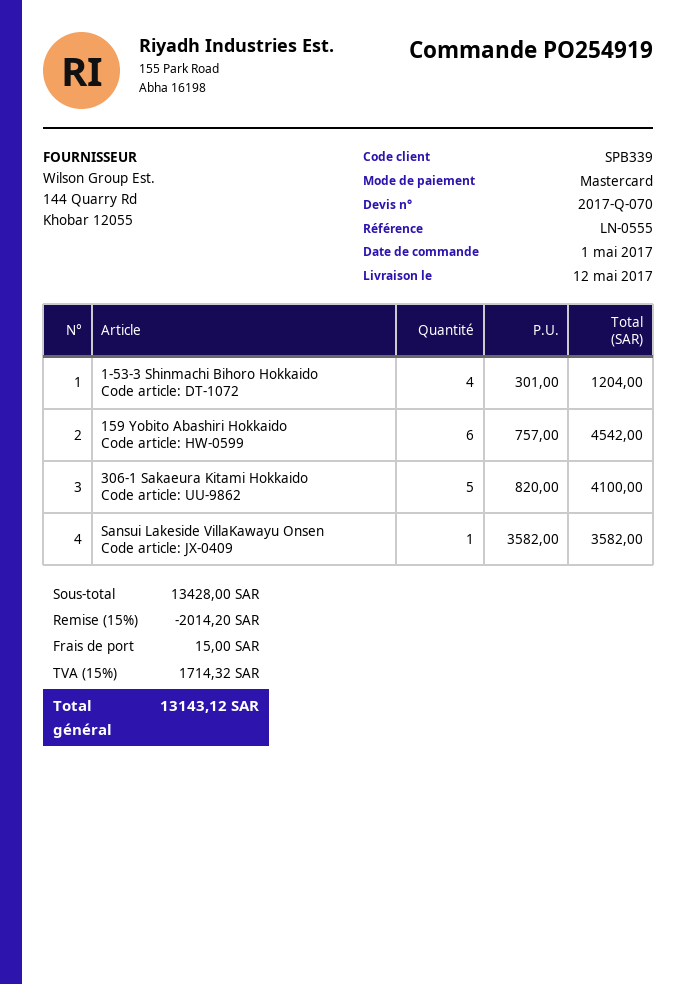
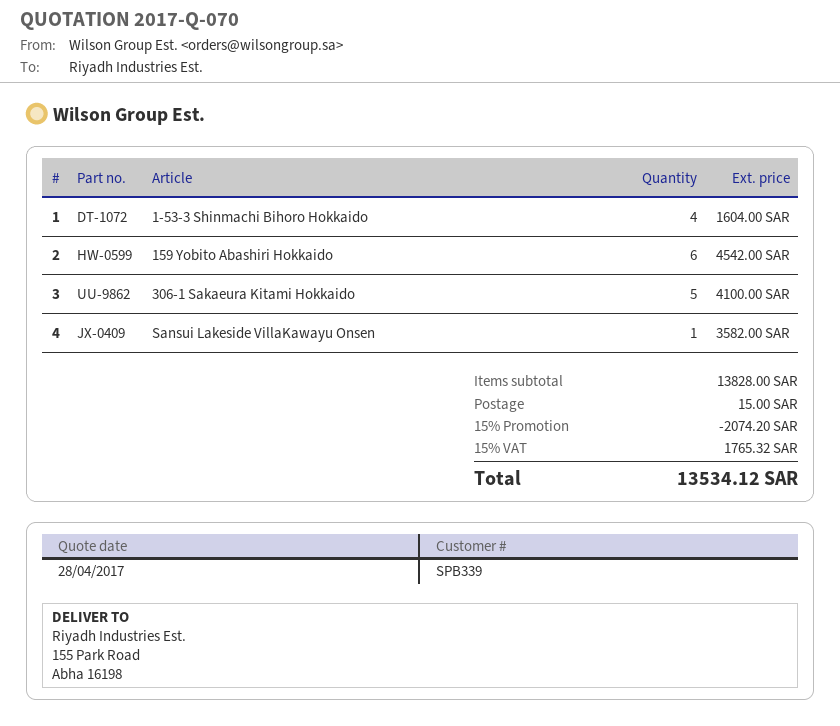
1-53-3 Shinmachi Bihoro Hokkaido: 4 for 1204.00 -> 4 for 1604.00
subtotal: 13428.00 -> 13828.00
discount: 15% = 2014.20 -> 15% = 2074.20
tax: 15% = 1714.32 -> 15% = 1765.32
total: 13143.12 -> 13534.12

